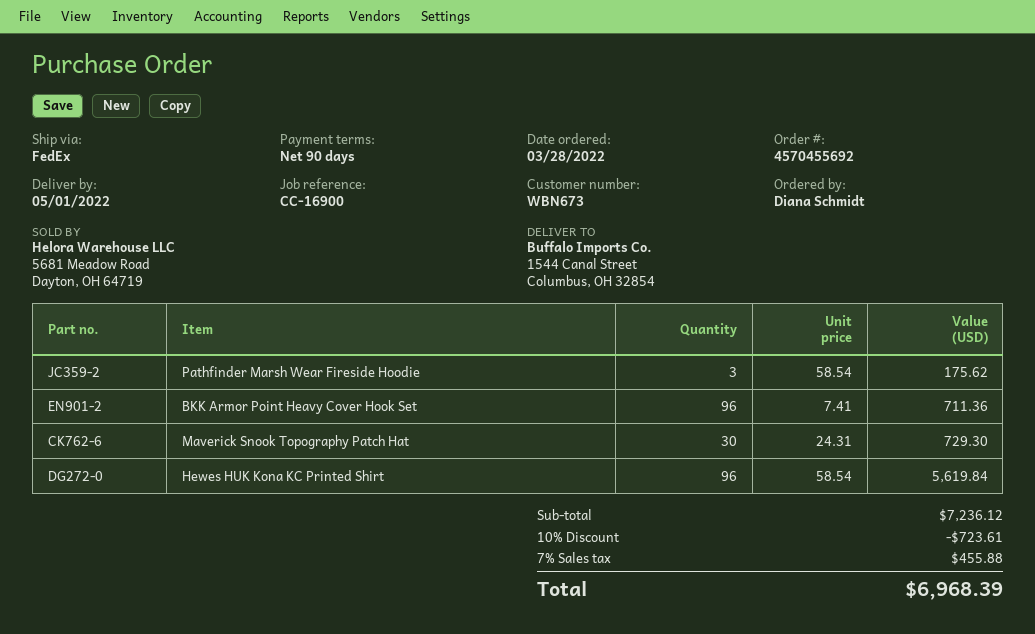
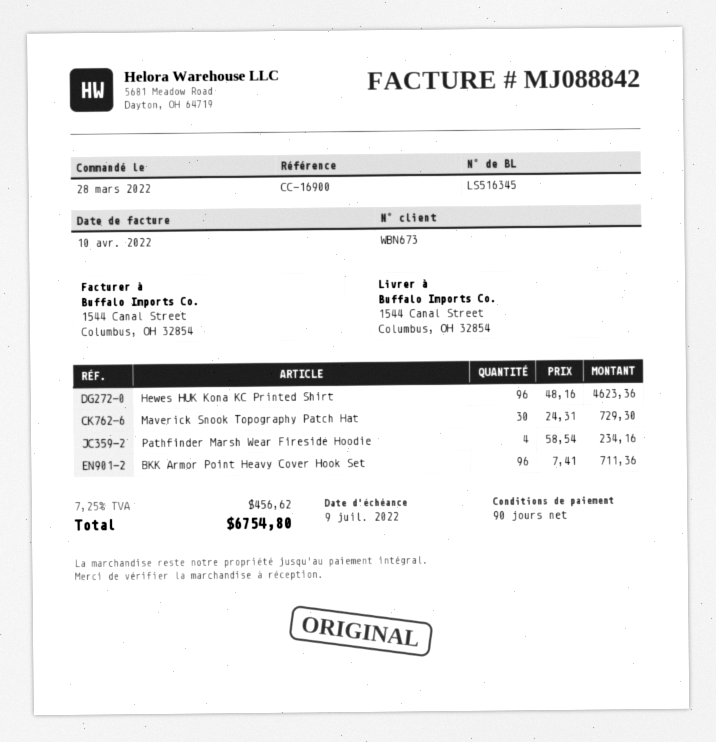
Pathfinder Marsh Wear Fireside Hoodie: 3 x 58.54 = 175.62 -> 4 x 58.54 = 234.16
Hewes HUK Kona KC Printed Shirt: 96 x 58.54 = 5619.84 -> 96 x 48.16 = 4623.36
discount: 10% = 723.61 -> none
tax: 7% = 455.88 -> 7.25% = 456.62
total: 6968.39 -> 6754.80

